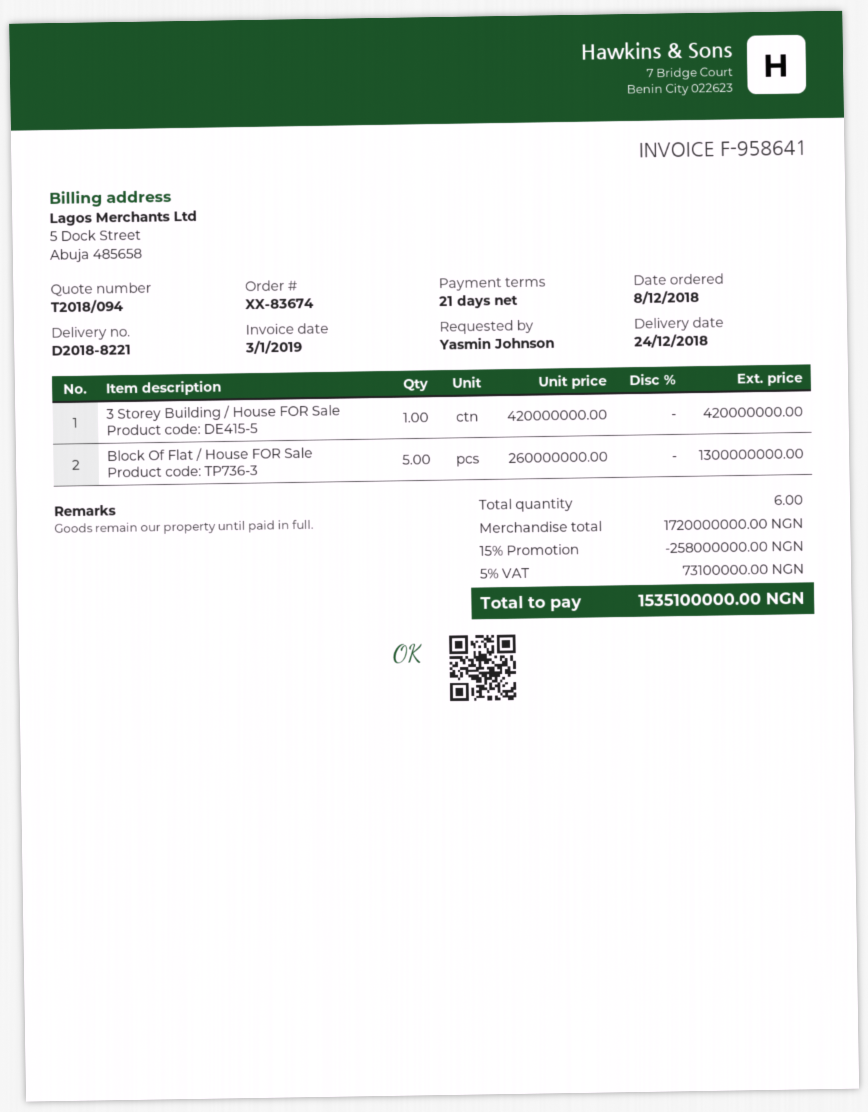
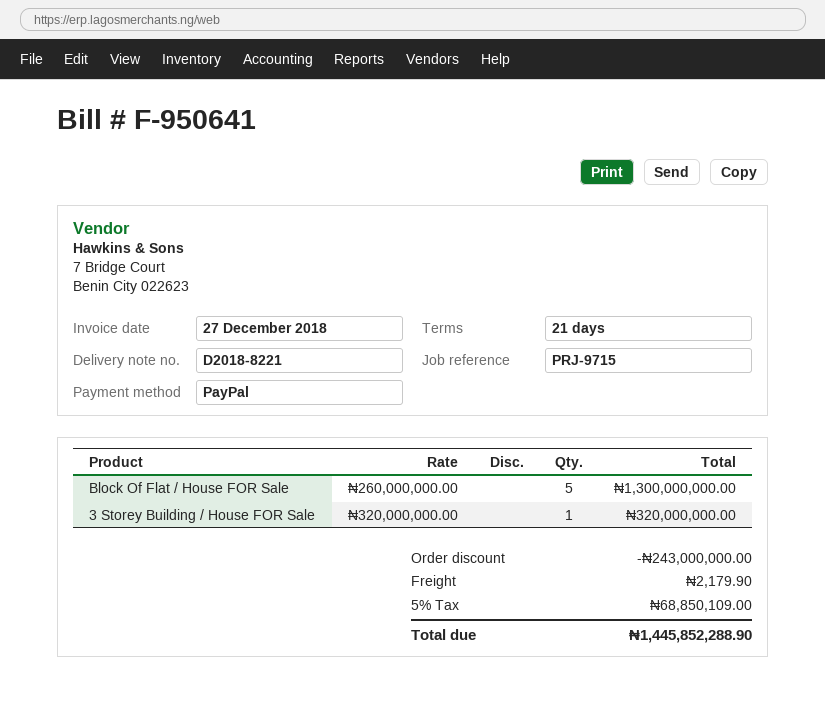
invoice number: F-958641 -> F-950641
invoice date: 2019-01-03 -> 2018-12-27
3 Storey Building / House FOR Sale: 1 x 420000000.00 = 420000000.00 -> 1 x 320000000.00 = 320000000.00
discount: 258000000.00 -> 243000000.00
shipping: none -> 2179.90
tax: 5% = 73100000.00 -> 5% = 68850109.00
total: 1535100000.00 -> 1445852288.90

